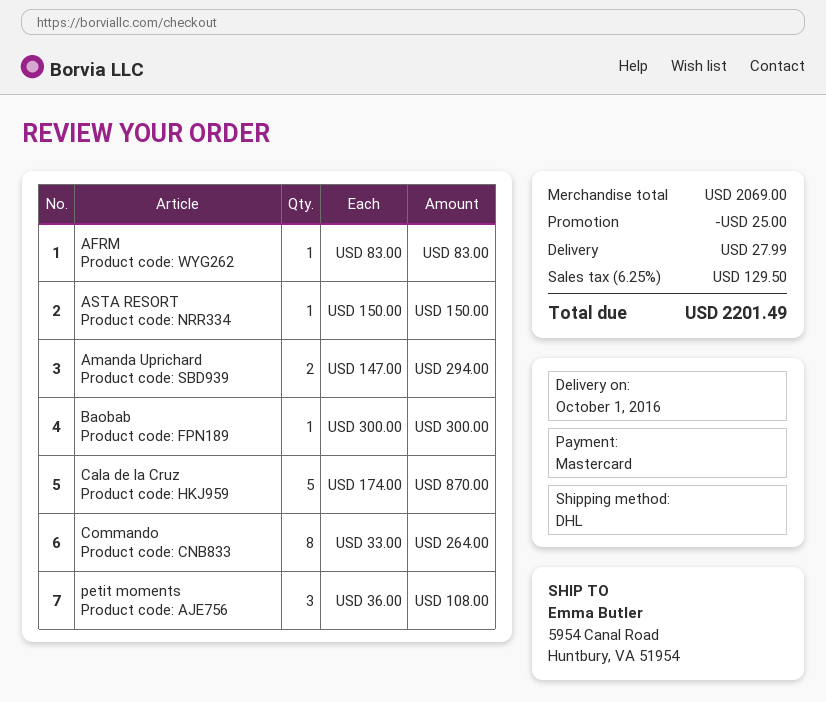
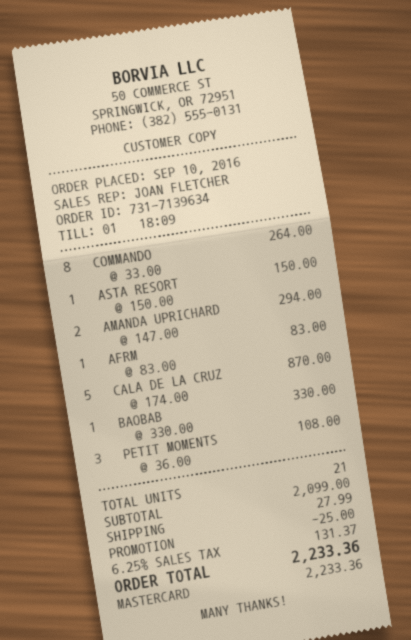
Baobab: 1 x 300.00 = 300.00 -> 1 x 330.00 = 330.00
subtotal: 2069.00 -> 2099.00
tax: 6.25% = 129.50 -> 6.25% = 131.37
total: 2201.49 -> 2233.36

